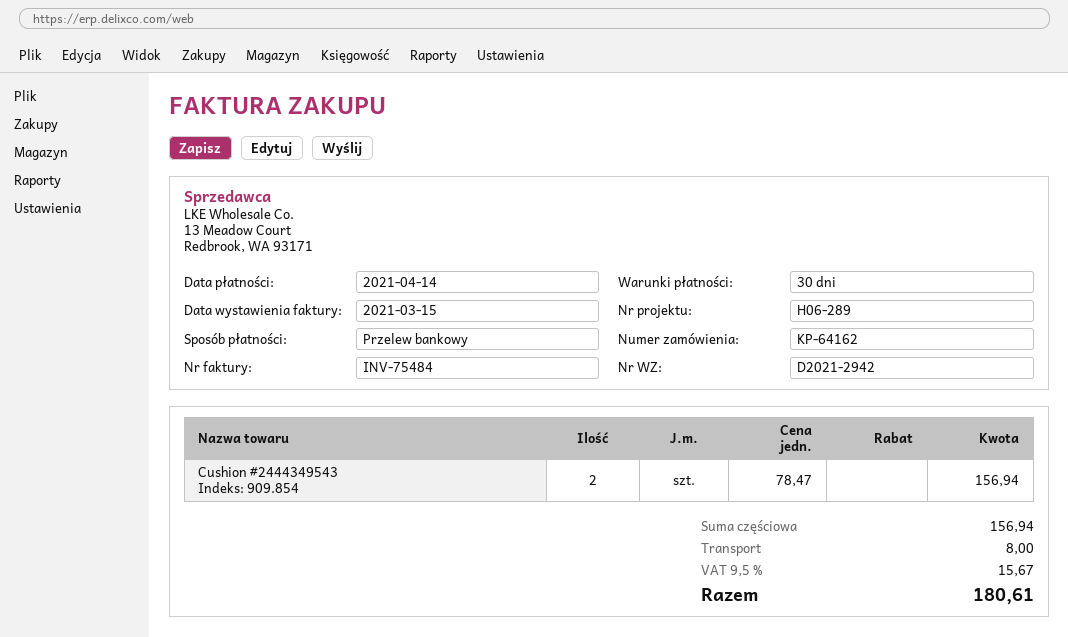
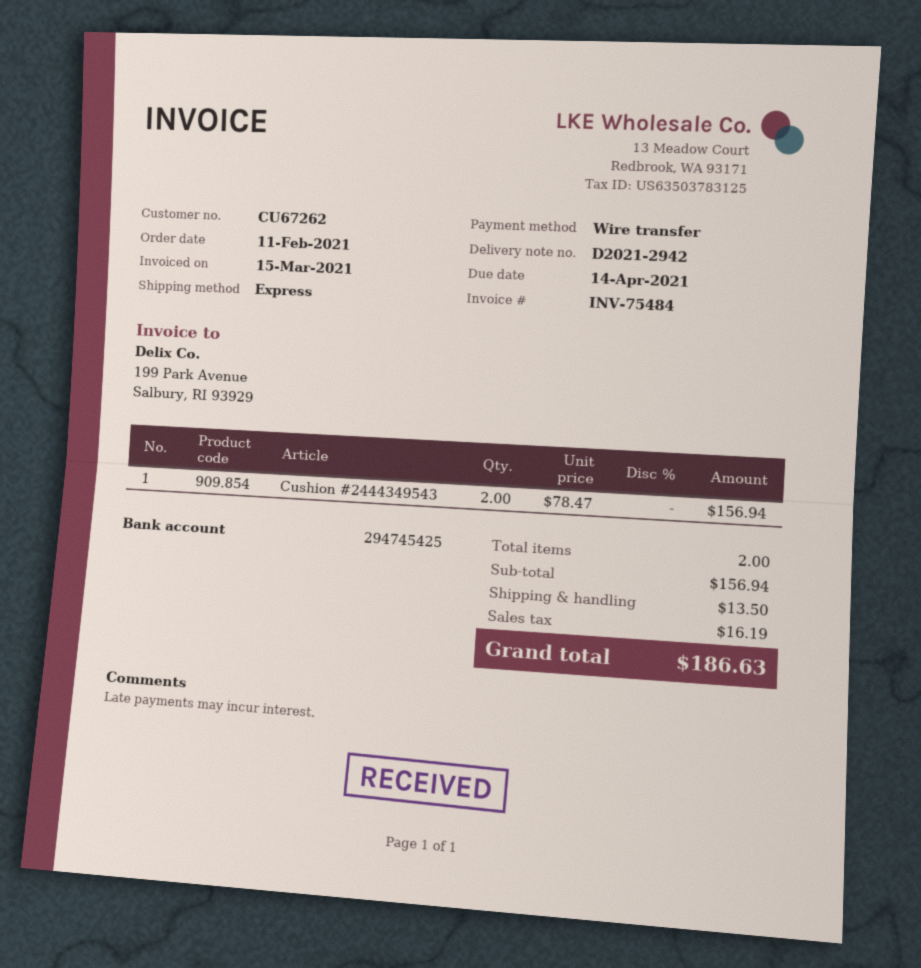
shipping: 8.00 -> 13.50
tax: 15.67 -> 16.19
total: 180.61 -> 186.63

